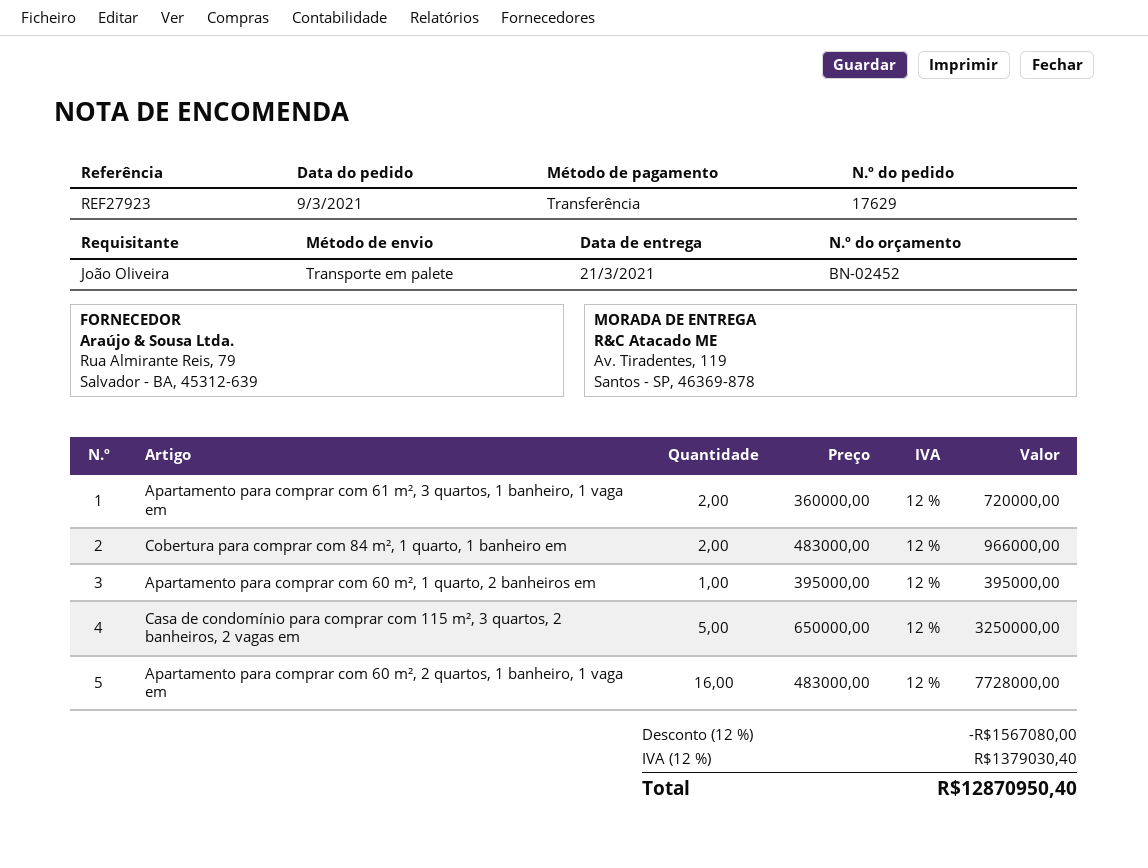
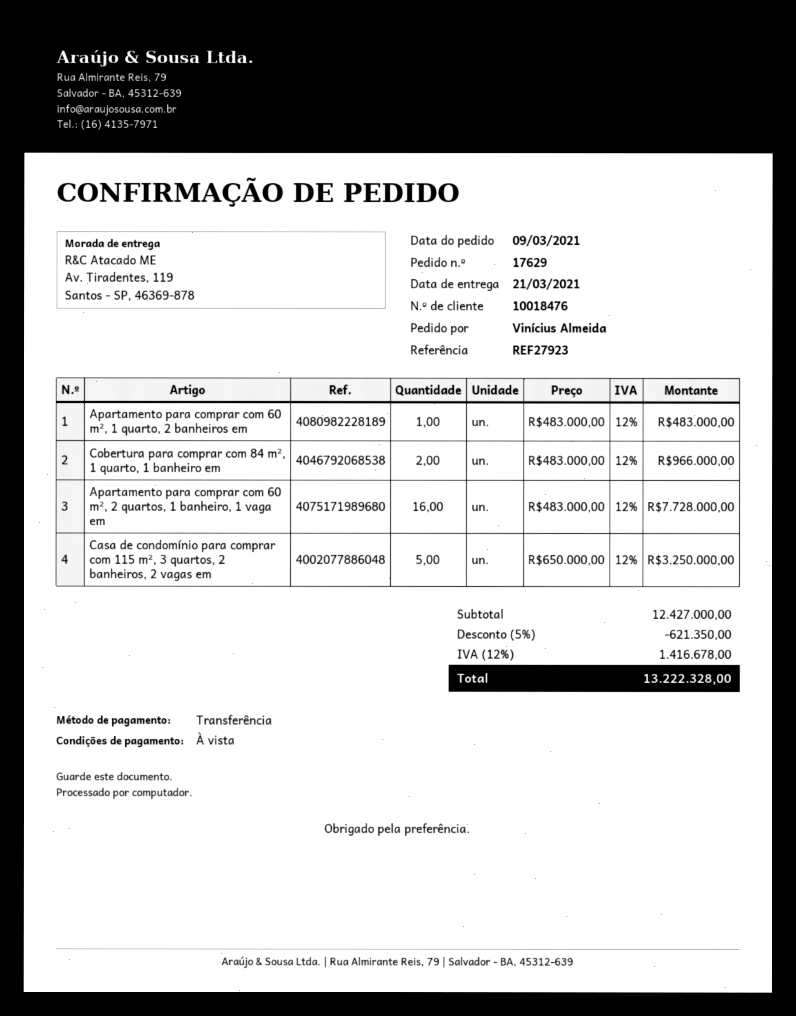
ordered by: João Oliveira -> Vinícius Almeida
Apartamento para comprar com 61 m², 3 quartos, 1 banheiro, 1 vaga em: 2 x 360000.00 = 720000.00 -> none
Apartamento para comprar com 60 m², 1 quarto, 2 banheiros em: 1 x 395000.00 = 395000.00 -> 1 x 483000.00 = 483000.00
discount: 12% = 1567080.00 -> 5% = 621350.00
tax: 12% = 1379030.40 -> 12% = 1416678.00
total: 12870950.40 -> 13222328.00

